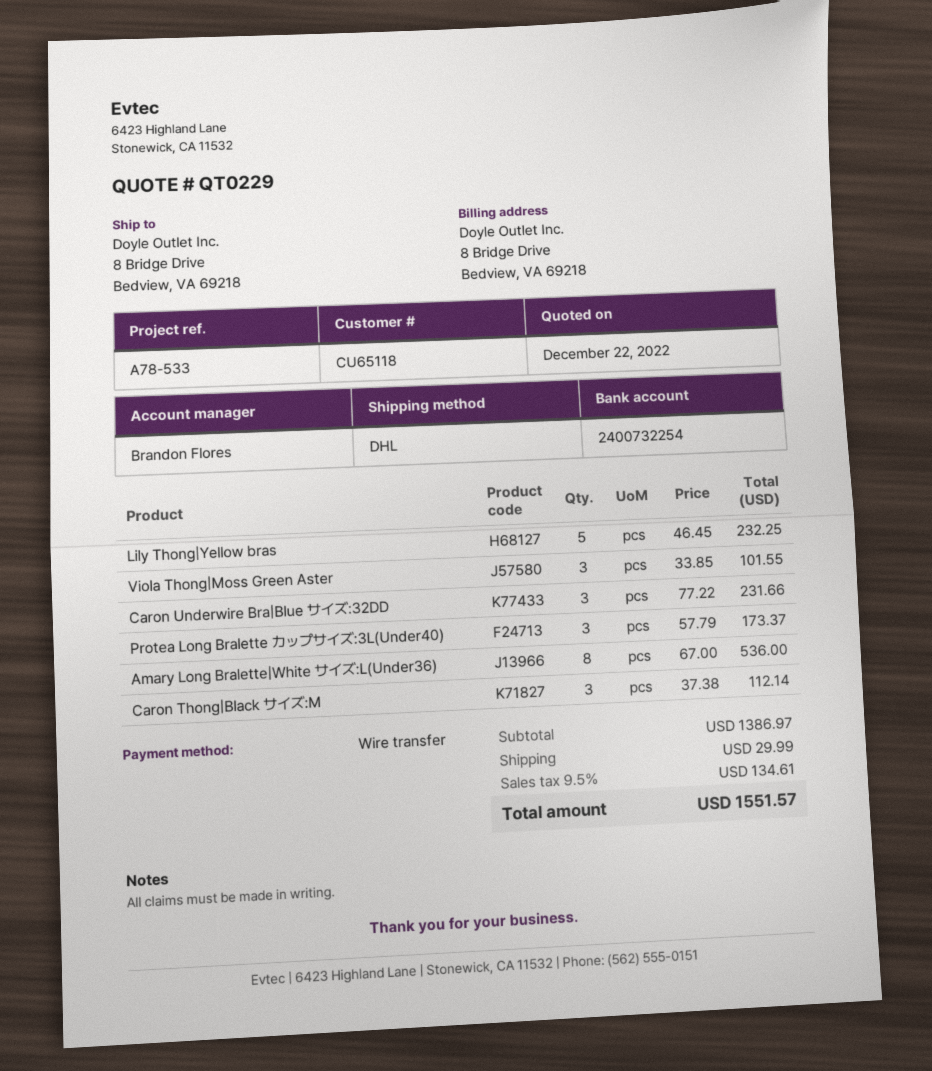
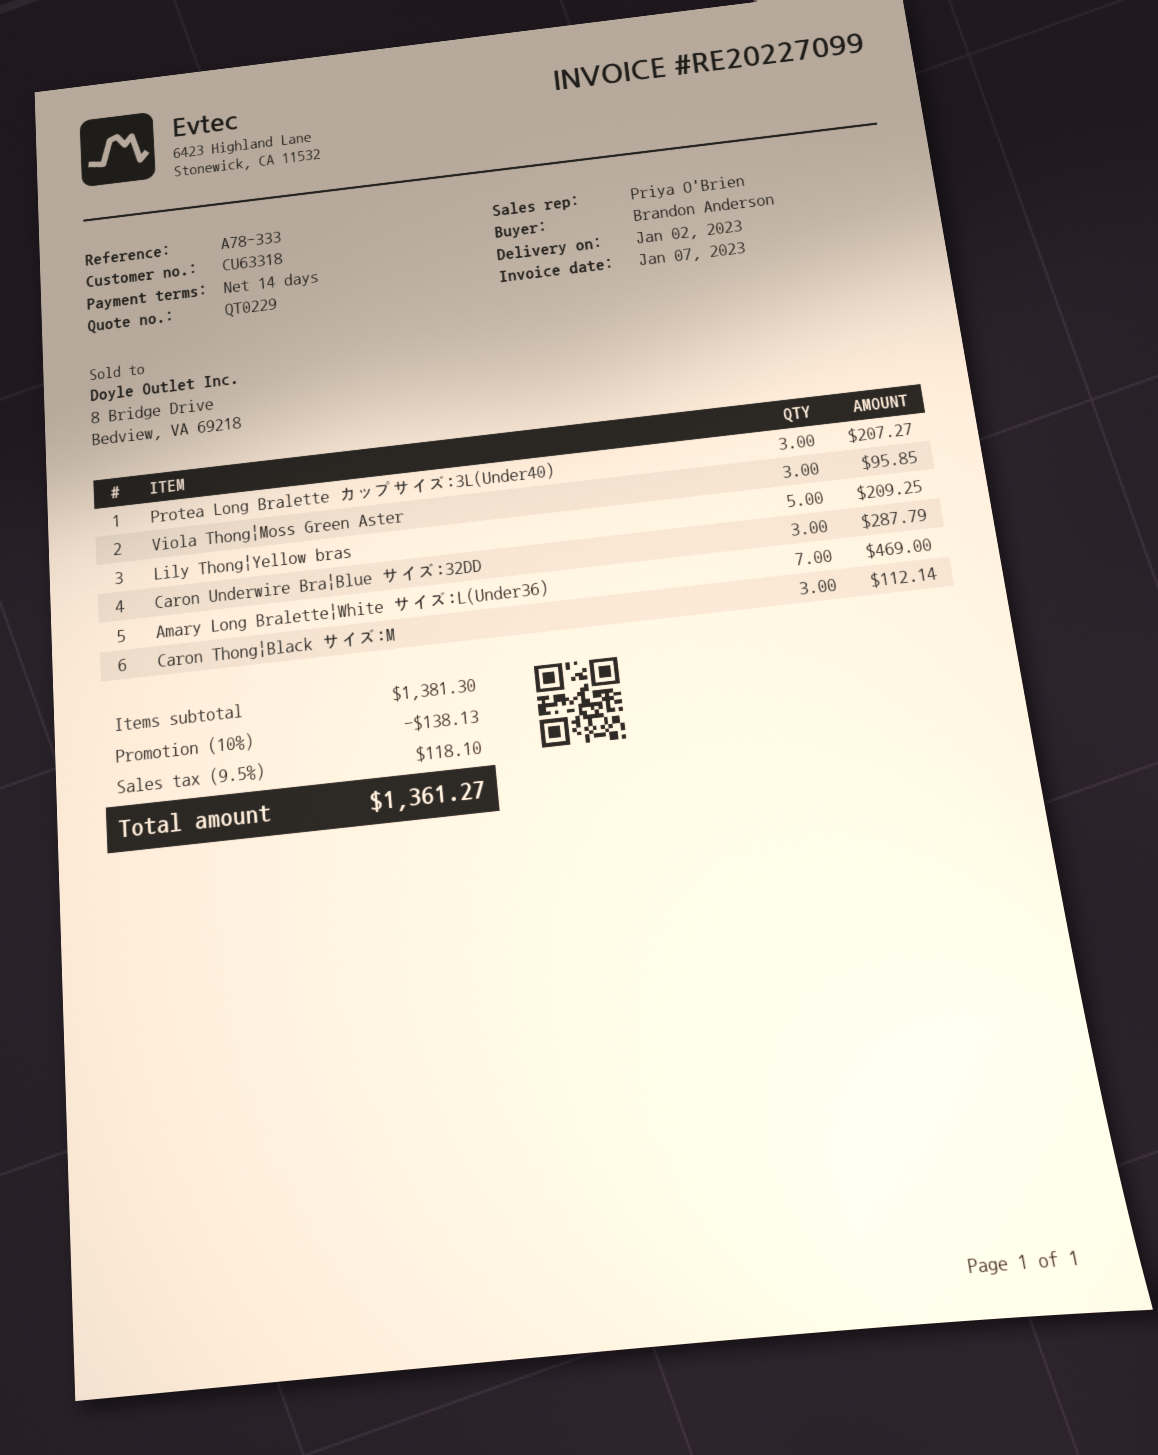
customer number: CU65118 -> CU63318
reference: A78-533 -> A78-333
sales rep: Brandon Flores -> Priya O'Brien
Lily Thong|Yellow bras: 5 for 232.25 -> 5 for 209.25
Viola Thong|Moss Green Aster: 3 for 101.55 -> 3 for 95.85
Caron Underwire Bra|Blue サイズ:32DD: 3 for 231.66 -> 3 for 287.79
Protea Long Bralette カップサイズ:3L(Under40): 3 for 173.37 -> 3 for 207.27
Amary Long Bralette|White サイズ:L(Under36): 8 for 536.00 -> 7 for 469.00
subtotal: 1386.97 -> 1381.30
discount: none -> 10% = 138.13
shipping: 29.99 -> none
tax: 9.5% = 134.61 -> 9.5% = 118.10
total: 1551.57 -> 1361.27

